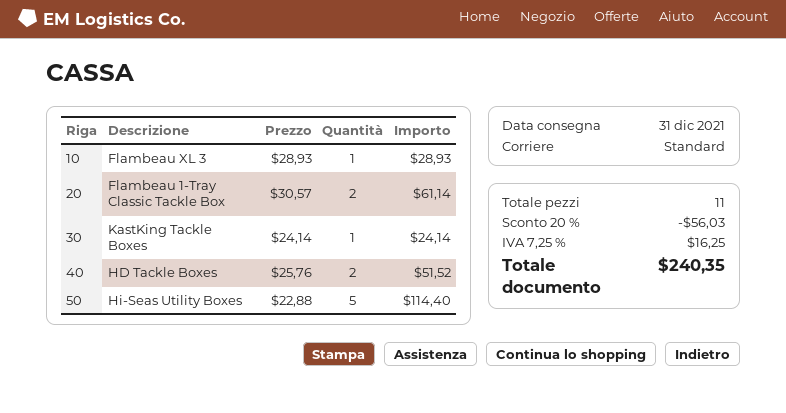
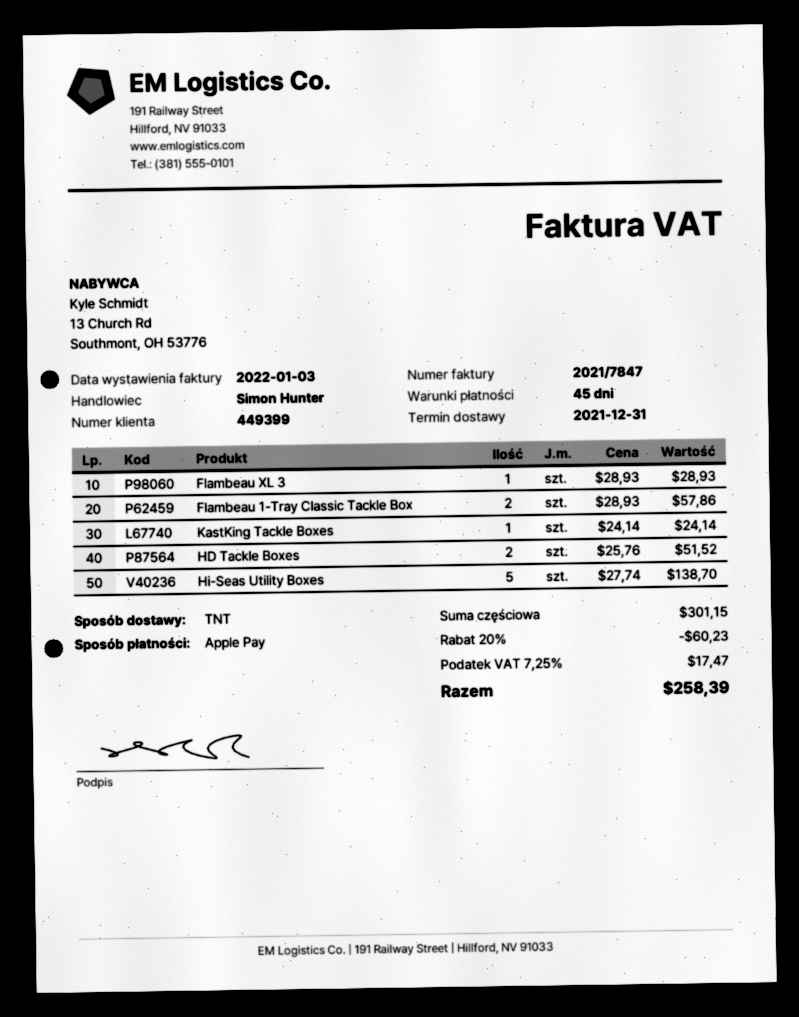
shipping method: standard -> TNT
Flambeau 1-Tray Classic Tackle Box: 2 x 30.57 = 61.14 -> 2 x 28.93 = 57.86
Hi-Seas Utility Boxes: 5 x 22.88 = 114.40 -> 5 x 27.74 = 138.70
discount: 20% = 56.03 -> 20% = 60.23
tax: 7.25% = 16.25 -> 7.25% = 17.47
total: 240.35 -> 258.39

